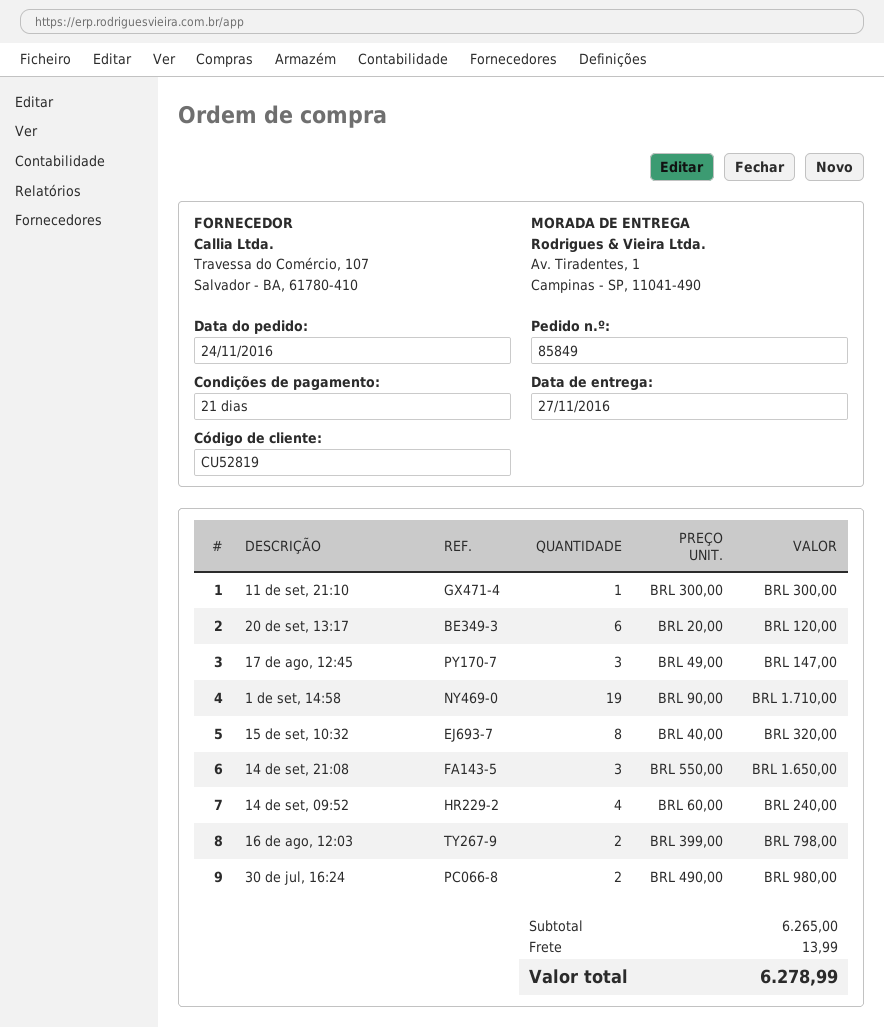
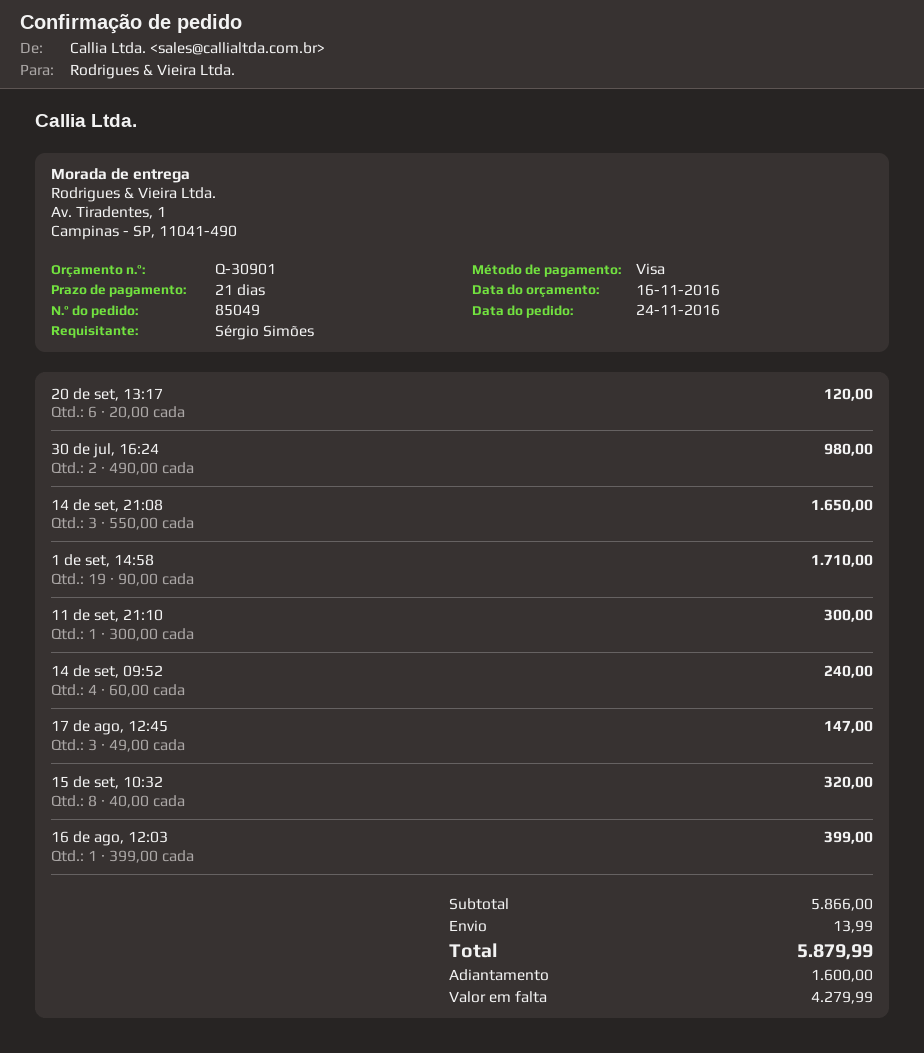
order number: 85849 -> 85049
16 de ago, 12:03: 2 x 399.00 = 798.00 -> 1 x 399.00 = 399.00
subtotal: 6265.00 -> 5866.00
total: 6278.99 -> 5879.99

